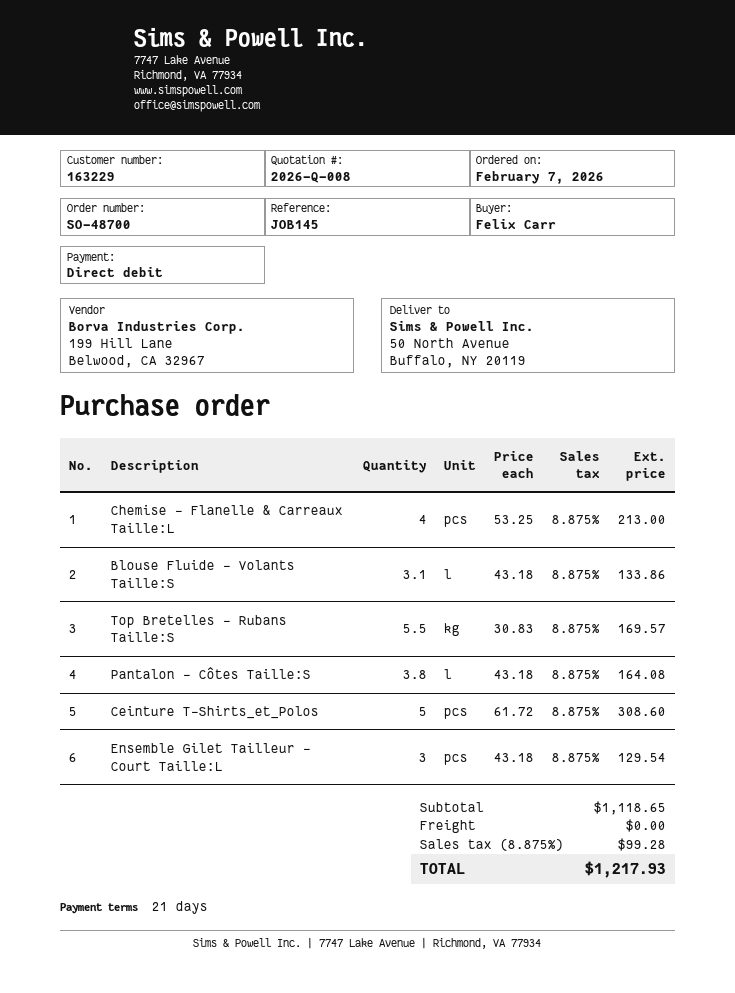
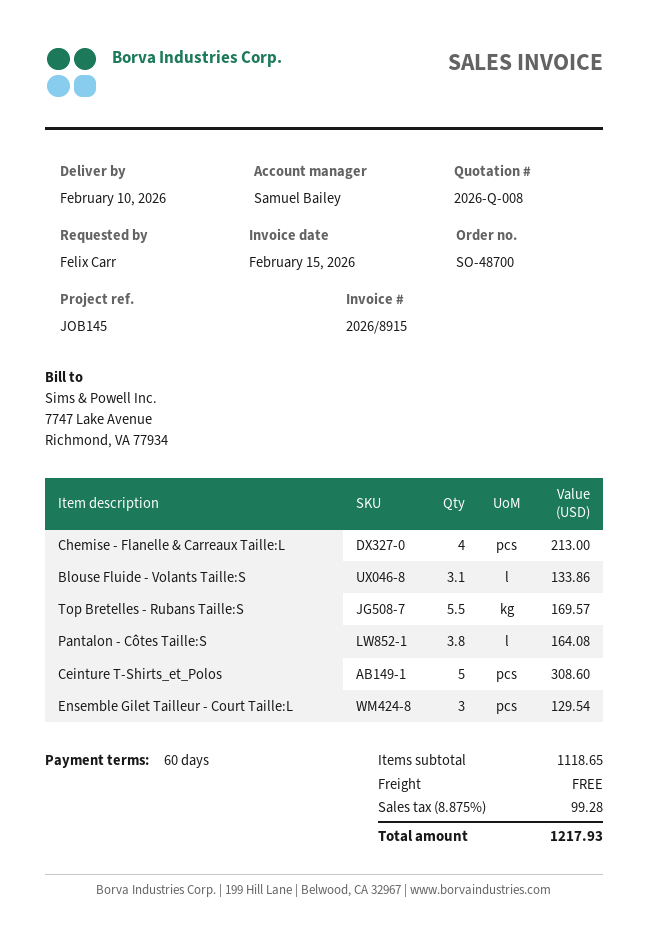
payment terms: 21 days -> 60 days

